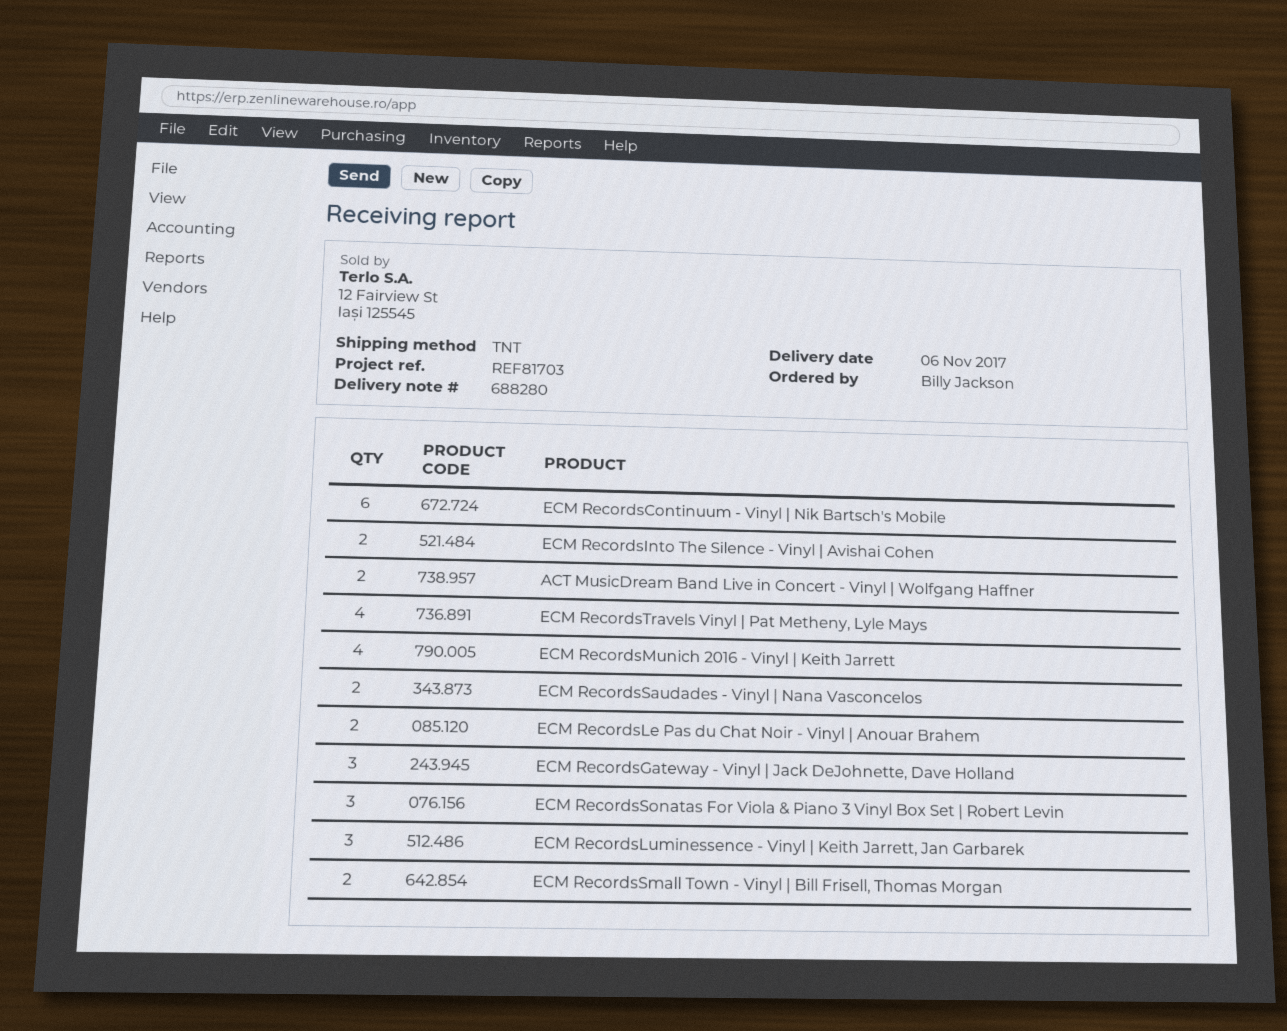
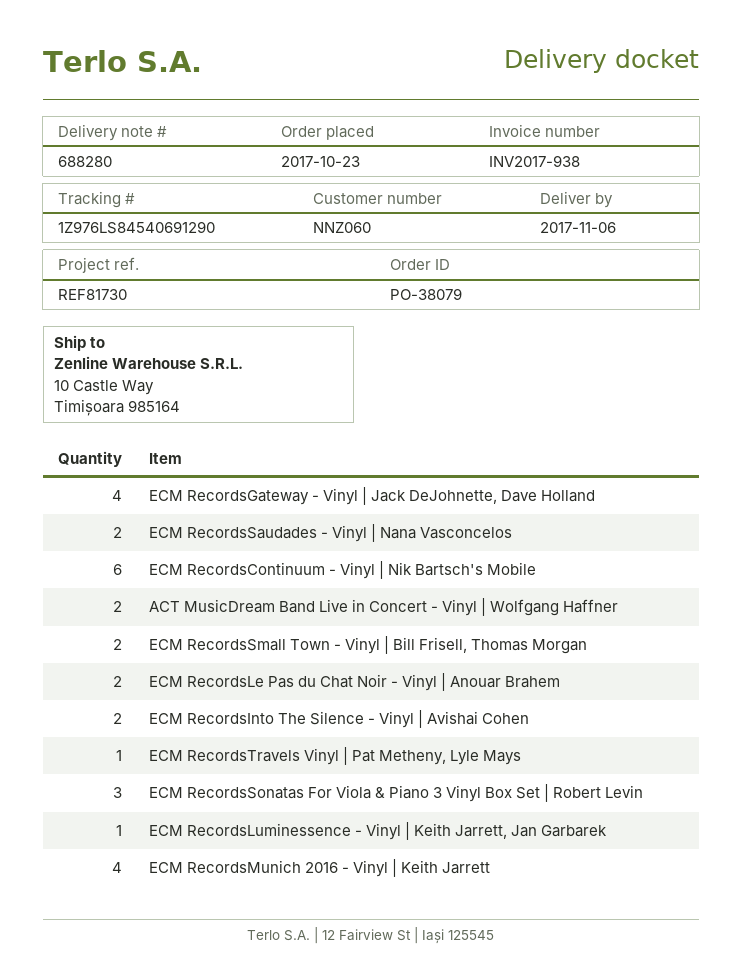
reference: REF81703 -> REF81730
ECM RecordsTravels Vinyl | Pat Metheny, Lyle Mays: 4 -> 1
ECM RecordsGateway - Vinyl | Jack DeJohnette, Dave Holland: 3 -> 4
ECM RecordsLuminessence - Vinyl | Keith Jarrett, Jan Garbarek: 3 -> 1

